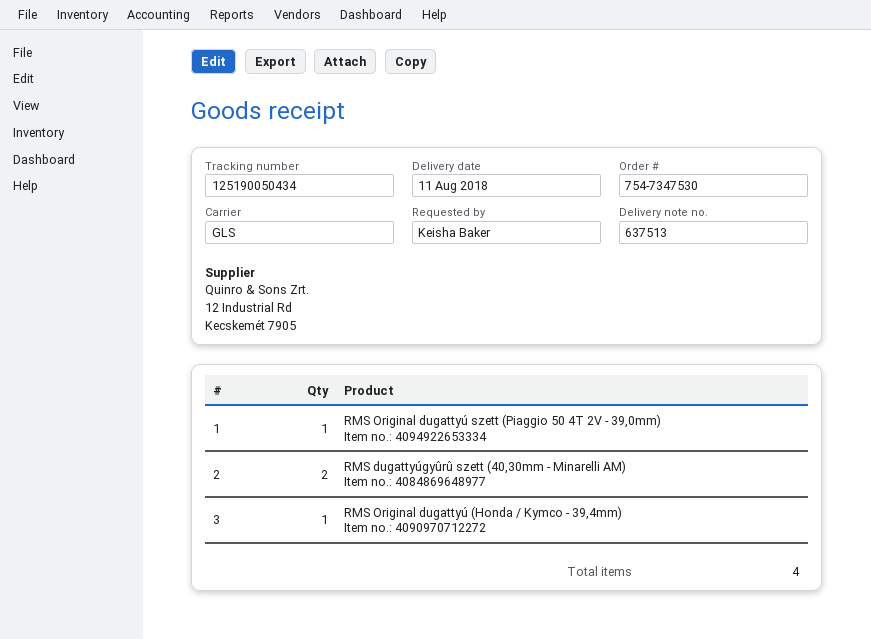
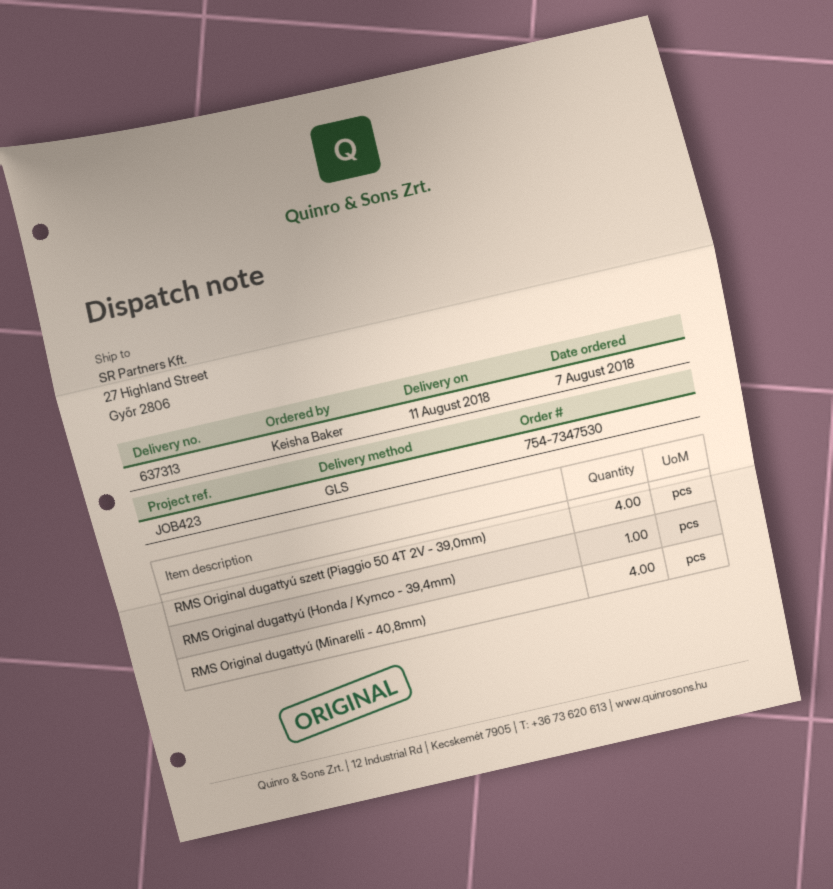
delivery note number: 637513 -> 637313
RMS Original dugattyú szett (Piaggio 50 4T 2V - 39,0mm): 1 -> 4
RMS dugattyúgyûrû szett (40,30mm - Minarelli AM): 2 -> none
RMS Original dugattyú (Minarelli - 40,8mm): none -> 4

